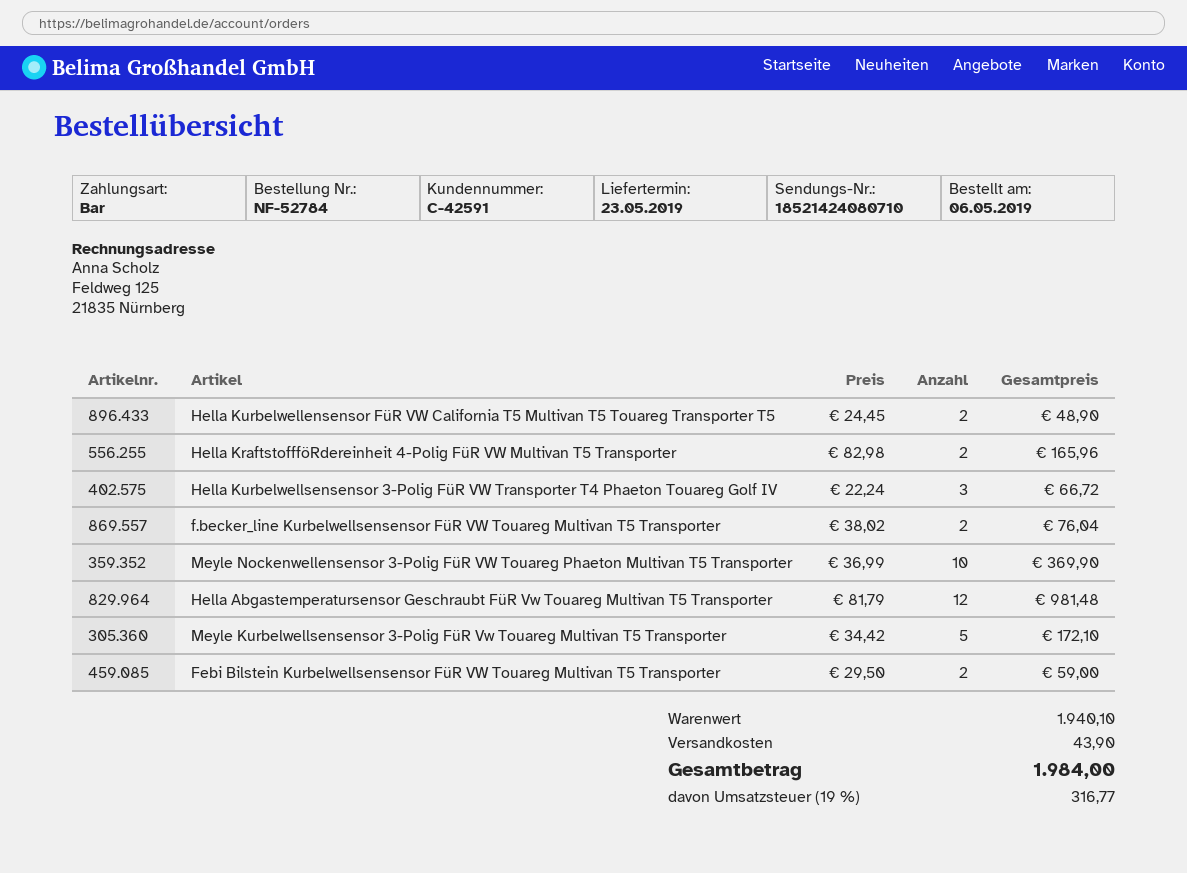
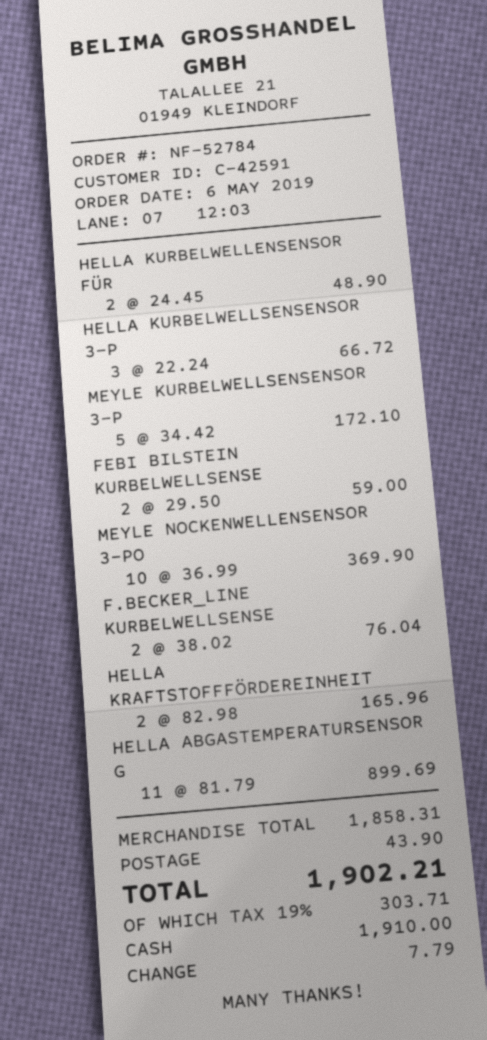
Hella Abgastemperatursensor Geschraubt FüR Vw Touareg Multivan T5 Transporter: 12 x 81.79 = 981.48 -> 11 x 81.79 = 899.69
subtotal: 1940.10 -> 1858.31
tax: 19% = 316.77 -> 19% = 303.71
total: 1984.00 -> 1902.21

